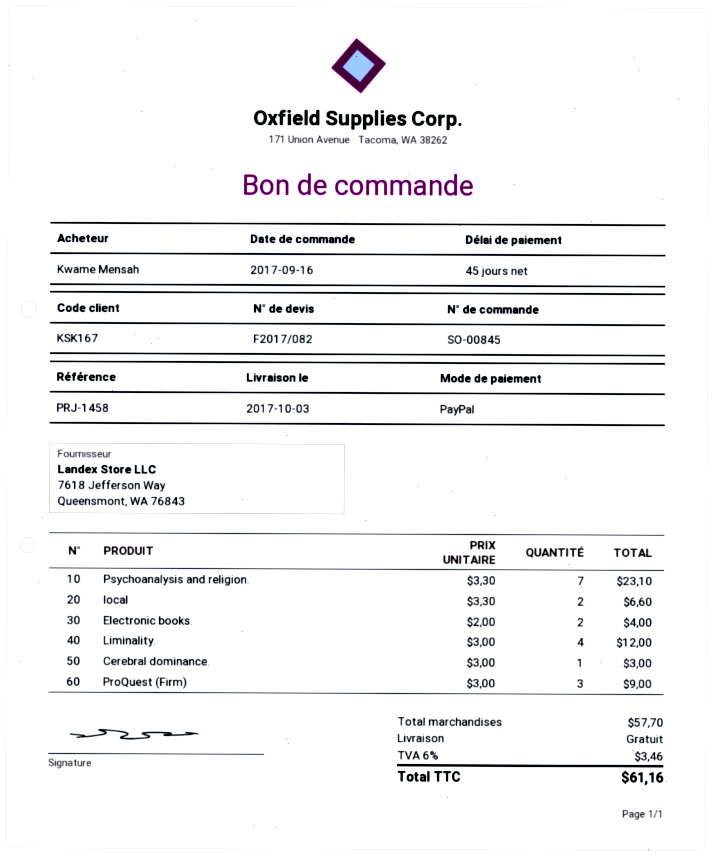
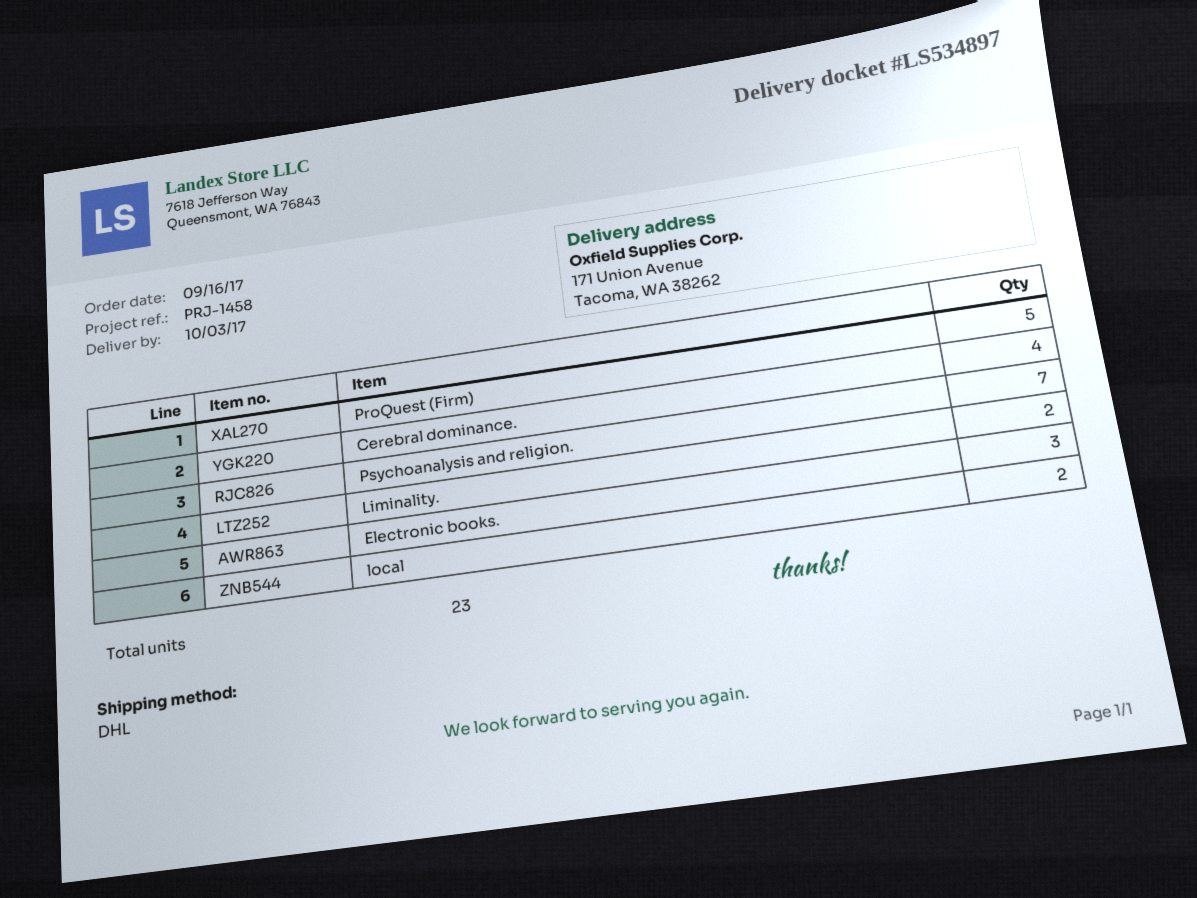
Electronic books.: 2 -> 3
Liminality.: 4 -> 2
Cerebral dominance.: 1 -> 4
ProQuest (Firm): 3 -> 5

